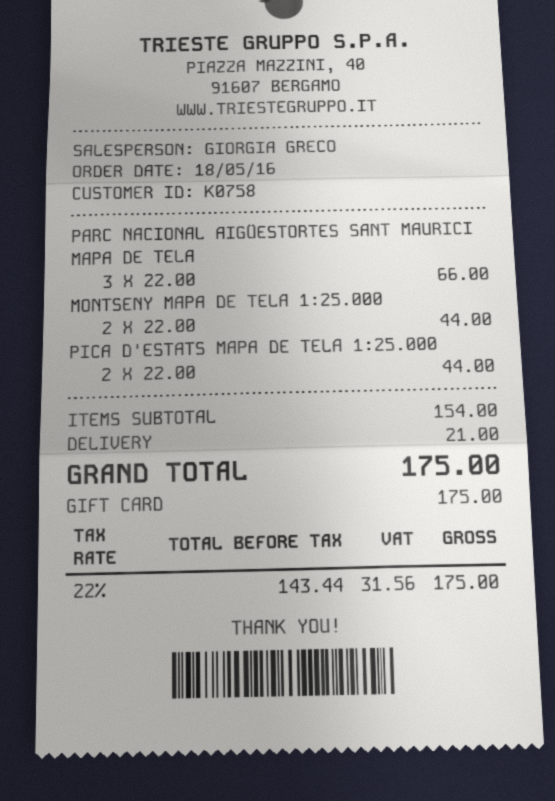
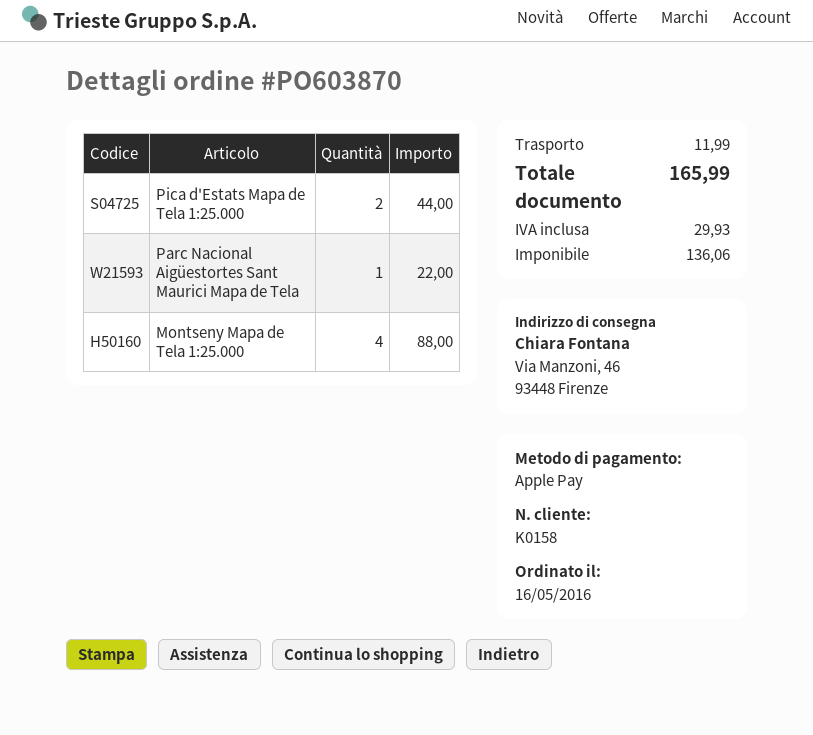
order date: 2016-05-18 -> 2016-05-16
customer number: K0758 -> K0158
payment method: gift card -> Apple Pay
PARC NACIONAL AIGÜESTORTES SANT MAURICI MAPA DE TELA: 3 for 66.00 -> 1 for 22.00
MONTSENY MAPA DE TELA 1:25.000: 2 for 44.00 -> 4 for 88.00
shipping: 21.00 -> 11.99
net: 143.44 -> 136.06
tax: 31.56 -> 29.93
total: 175.00 -> 165.99

